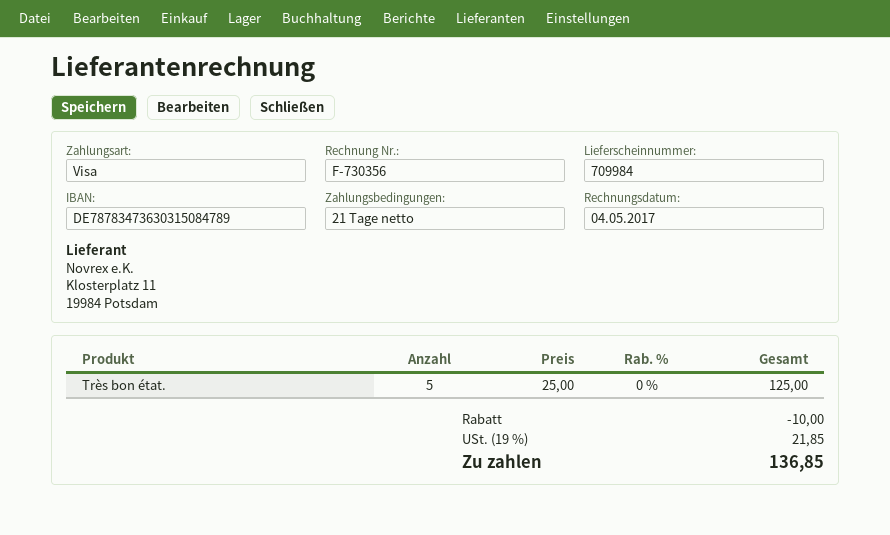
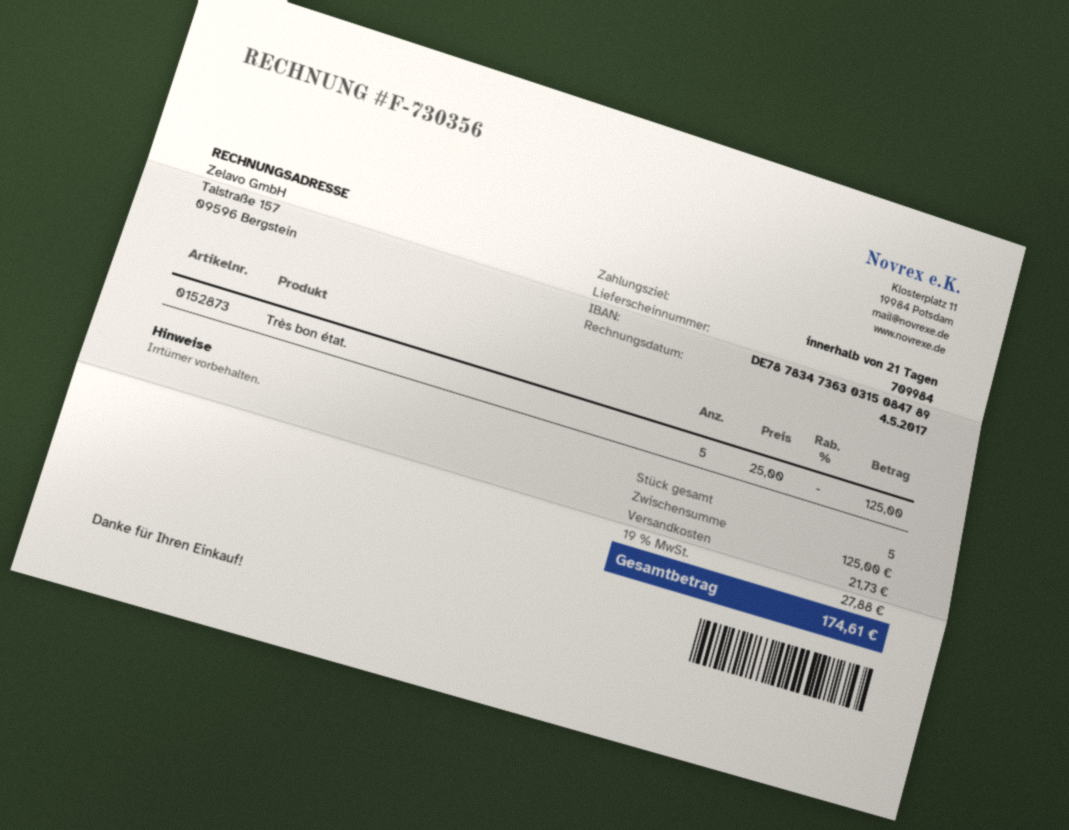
discount: 10.00 -> none
shipping: none -> 21.73
tax: 19% = 21.85 -> 19% = 27.88
total: 136.85 -> 174.61

